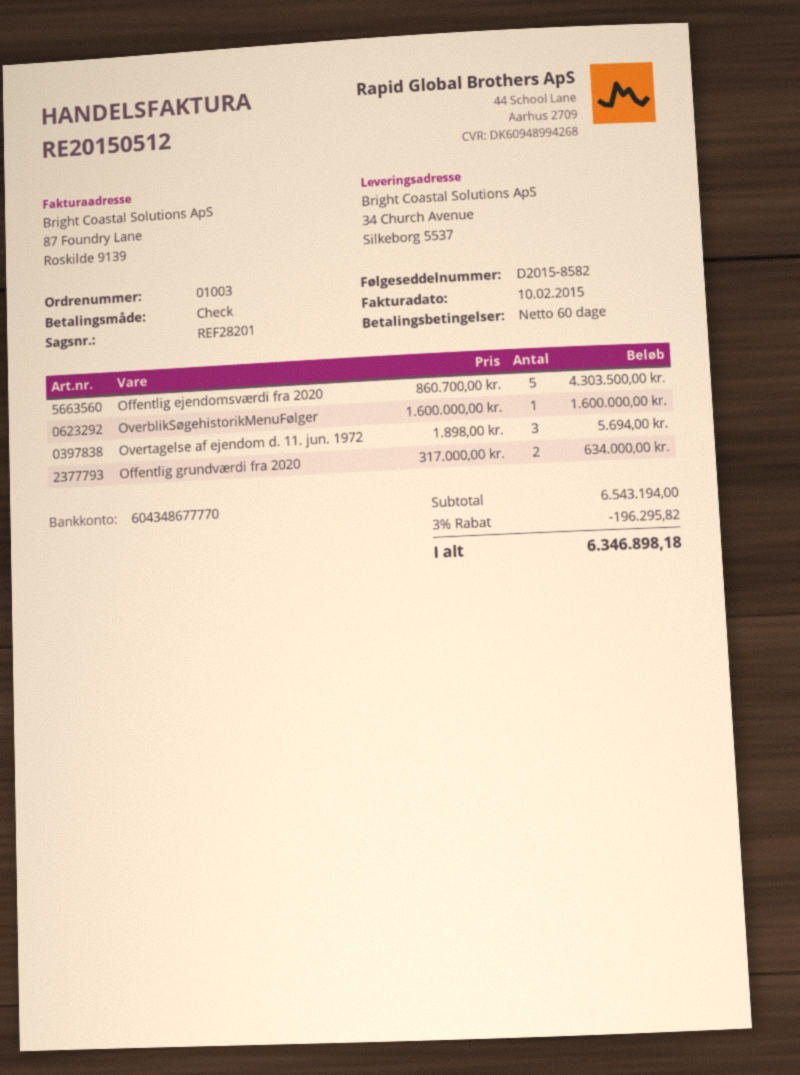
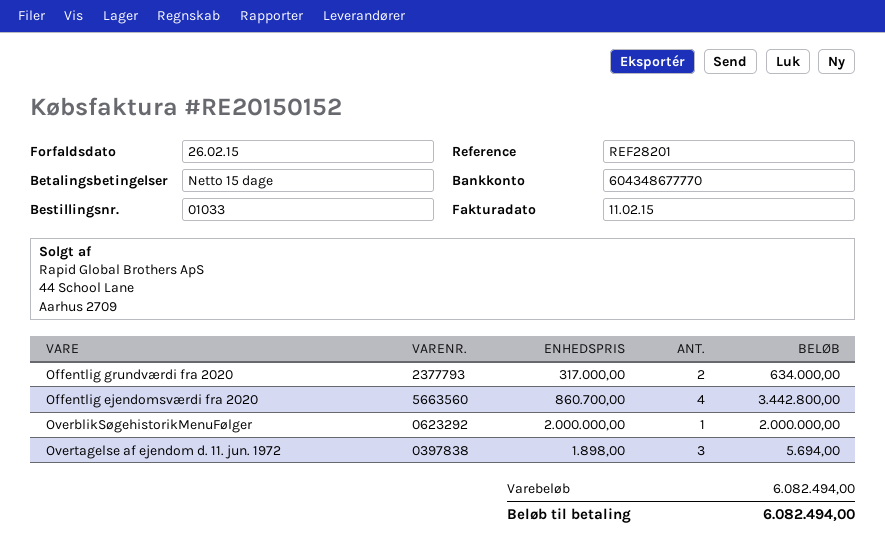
order number: 01003 -> 01033
invoice number: RE20150512 -> RE20150152
invoice date: 2015-02-10 -> 2015-02-11
payment terms: 60 days -> 15 days
Offentlig ejendomsværdi fra 2020: 5 x 860700.00 = 4303500.00 -> 4 x 860700.00 = 3442800.00
OverblikSøgehistorikMenuFølger: 1 x 1600000.00 = 1600000.00 -> 1 x 2000000.00 = 2000000.00
subtotal: 6543194.00 -> 6082494.00
discount: 3% = 196295.82 -> none
total: 6346898.18 -> 6082494.00

